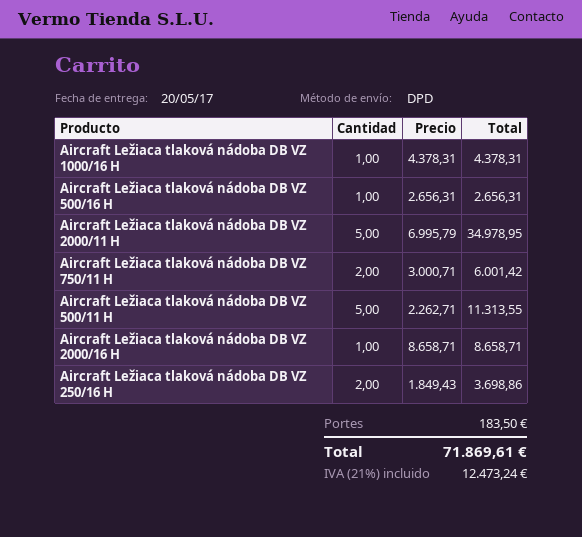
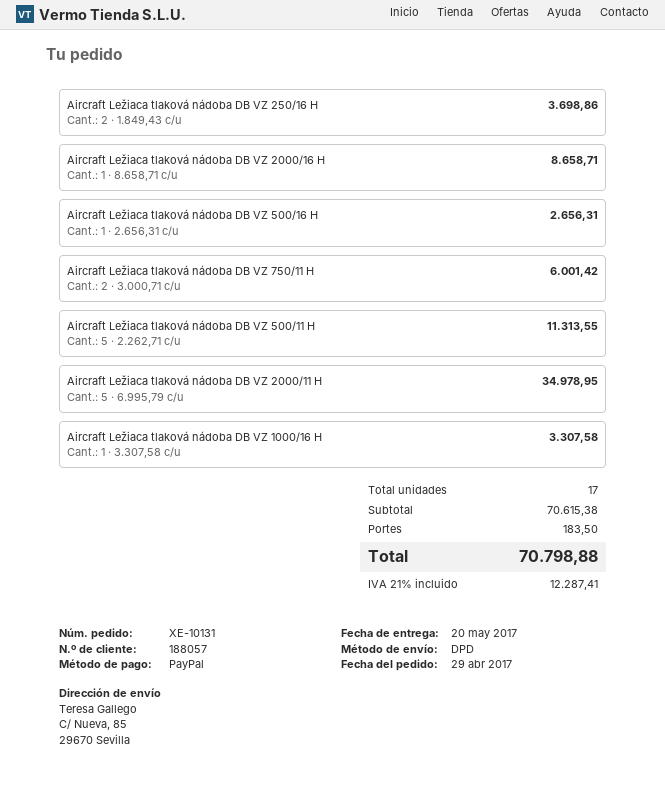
Aircraft Ležiaca tlaková nádoba DB VZ 1000/16 H: 1 x 4378.31 = 4378.31 -> 1 x 3307.58 = 3307.58
tax: 21% = 12473.24 -> 21% = 12287.41
total: 71869.61 -> 70798.88

